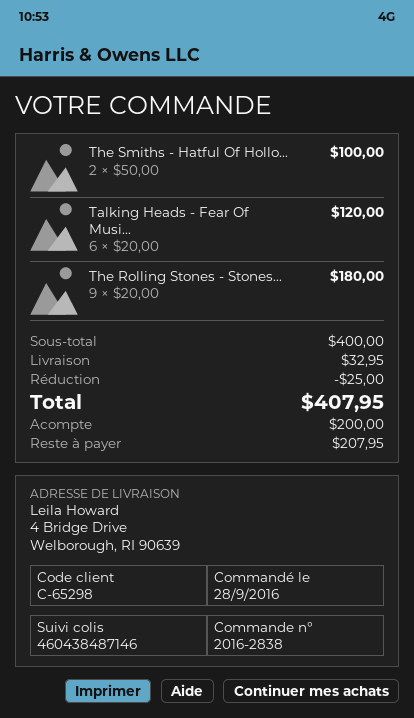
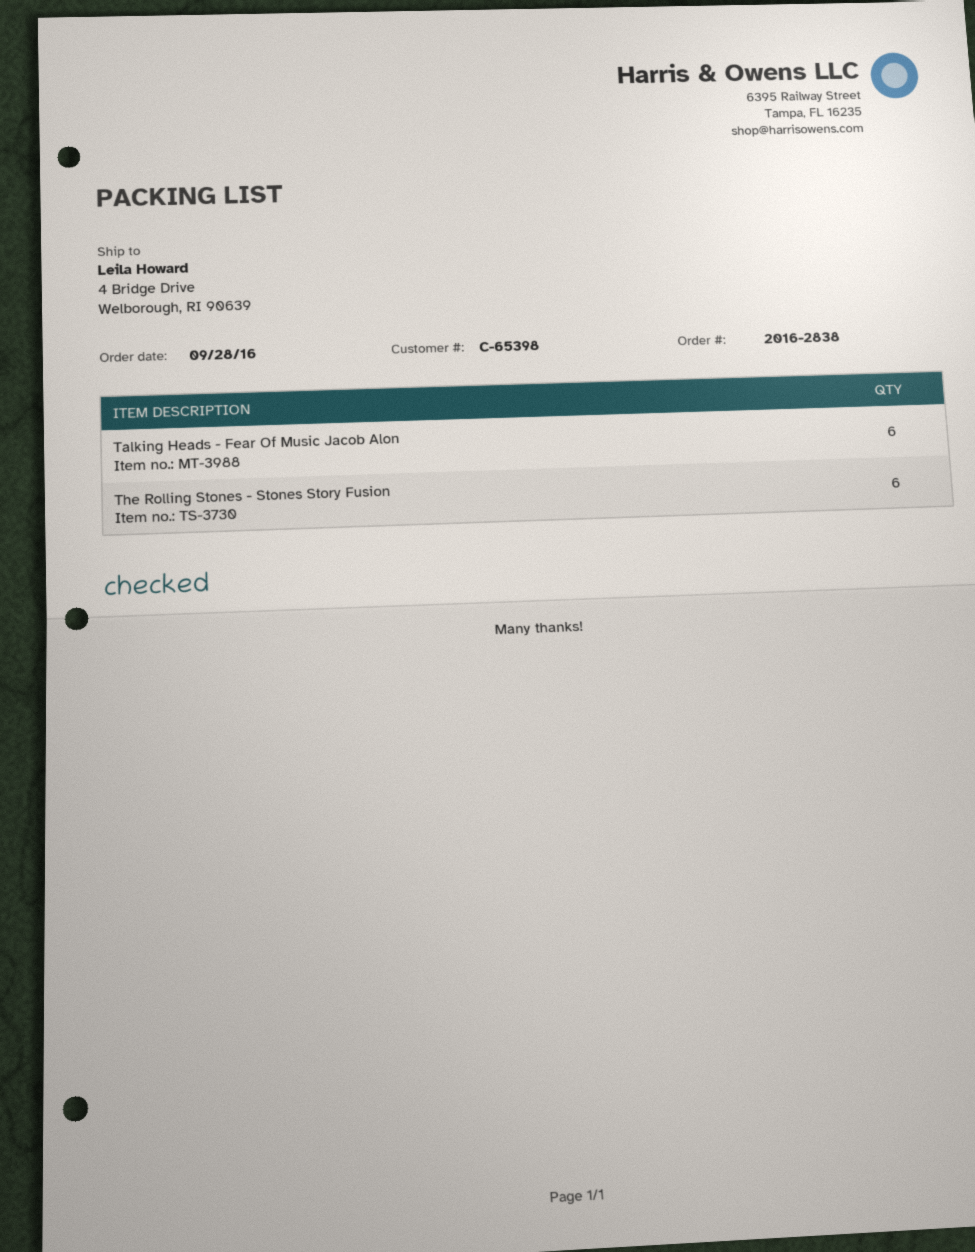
customer number: C-65298 -> C-65398
The Smiths - Hatful Of Hollo...: 2 -> none
The Rolling Stones - Stones...: 9 -> 6

